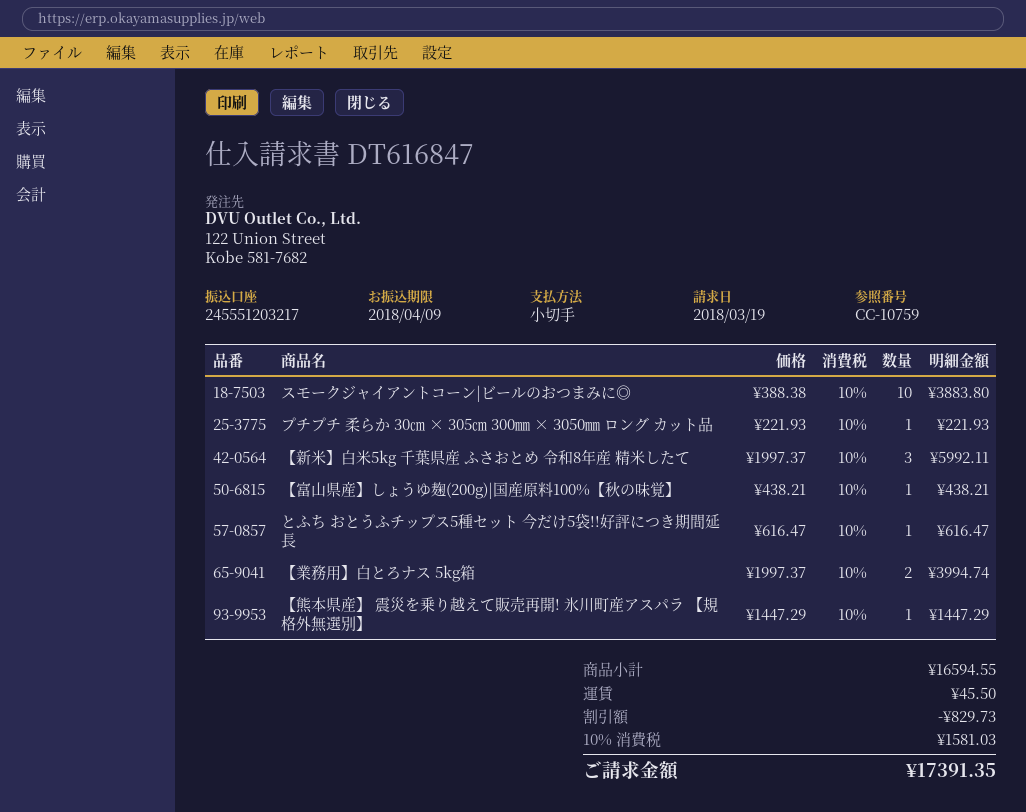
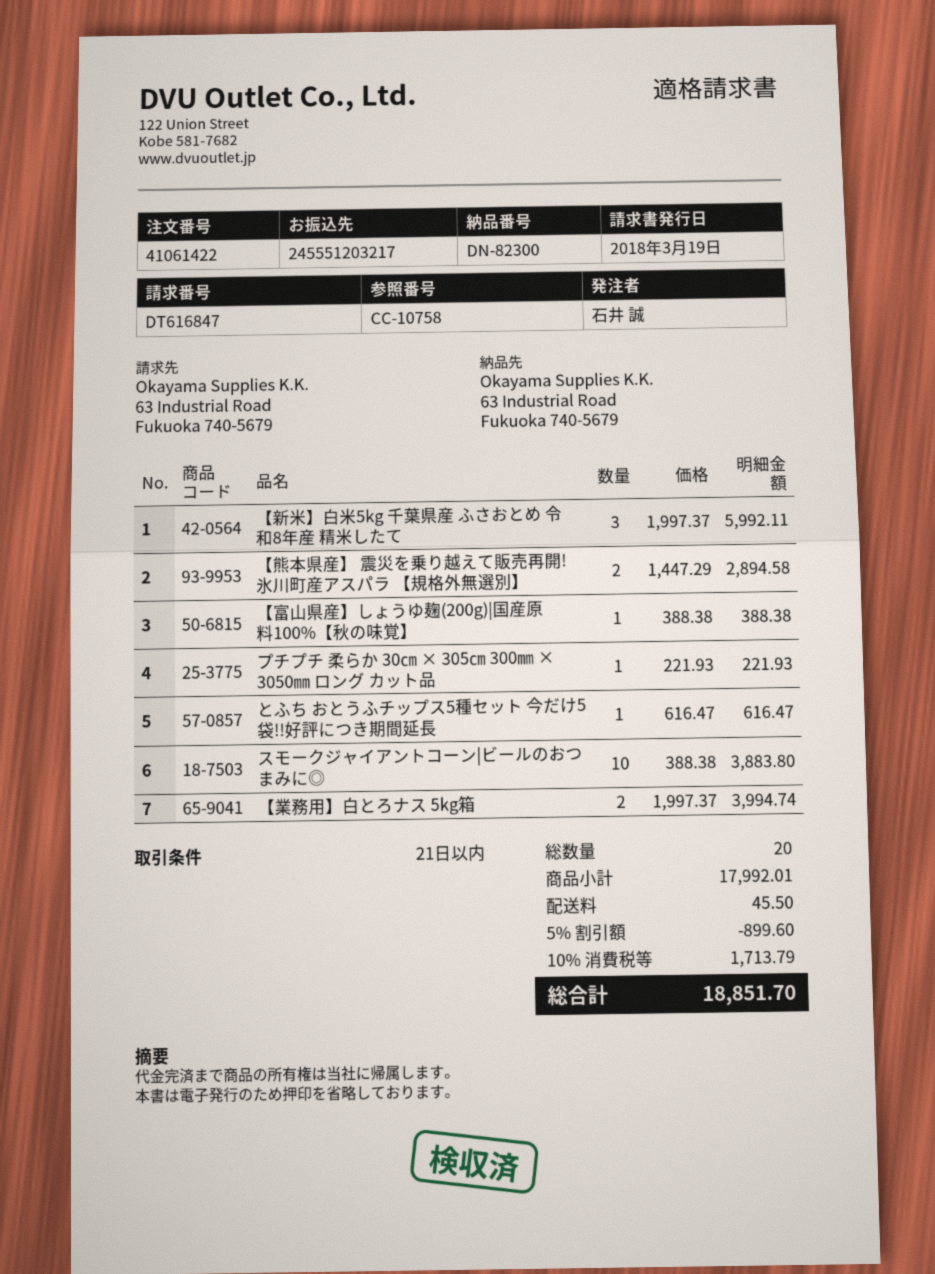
reference: CC-10759 -> CC-10758
【富山県産】しょうゆ麹(200g)|国産原料100%【秋の味覚】: 1 x 438.21 = 438.21 -> 1 x 388.38 = 388.38
【熊本県産】 震災を乗り越えて販売再開! 氷川町産アスパラ 【規格外無選別】: 1 x 1447.29 = 1447.29 -> 2 x 1447.29 = 2894.58
subtotal: 16594.55 -> 17992.01
discount: 829.73 -> 899.60
tax: 10% = 1581.03 -> 10% = 1713.79
total: 17391.35 -> 18851.70

